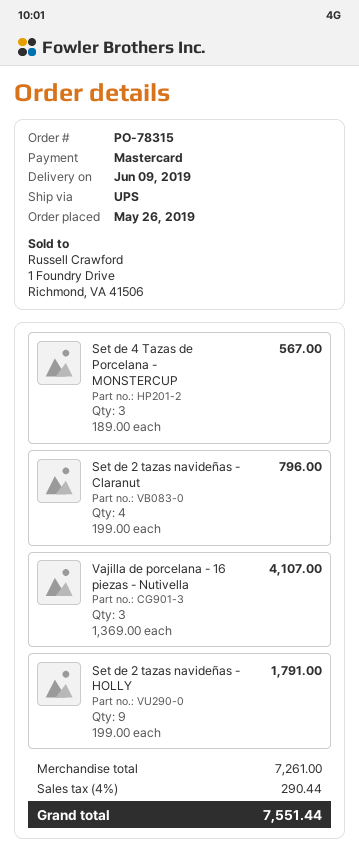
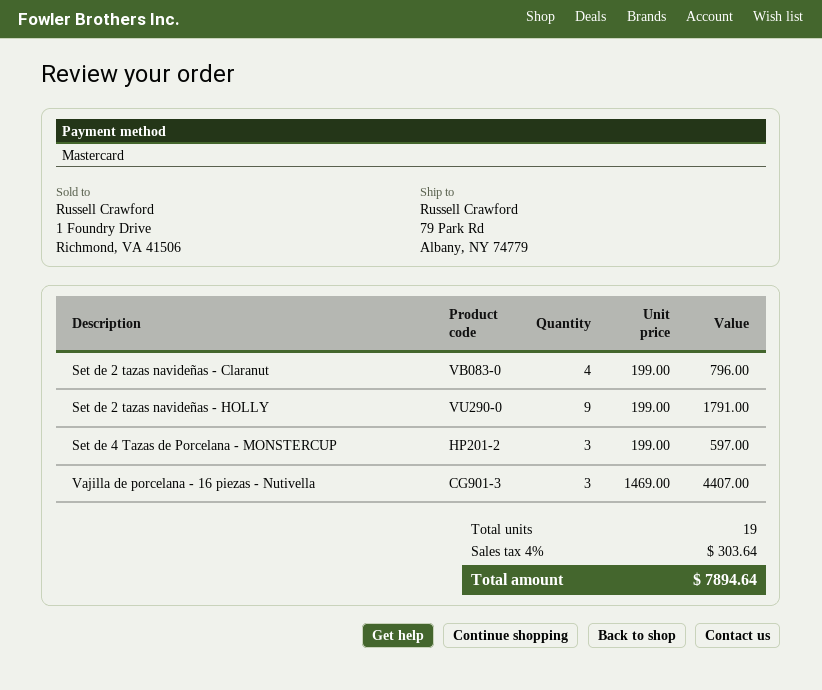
Set de 4 Tazas de Porcelana - MONSTERCUP: 3 x 189.00 = 567.00 -> 3 x 199.00 = 597.00
Vajilla de porcelana - 16 piezas - Nutivella: 3 x 1369.00 = 4107.00 -> 3 x 1469.00 = 4407.00
tax: 4% = 290.44 -> 4% = 303.64
total: 7551.44 -> 7894.64

